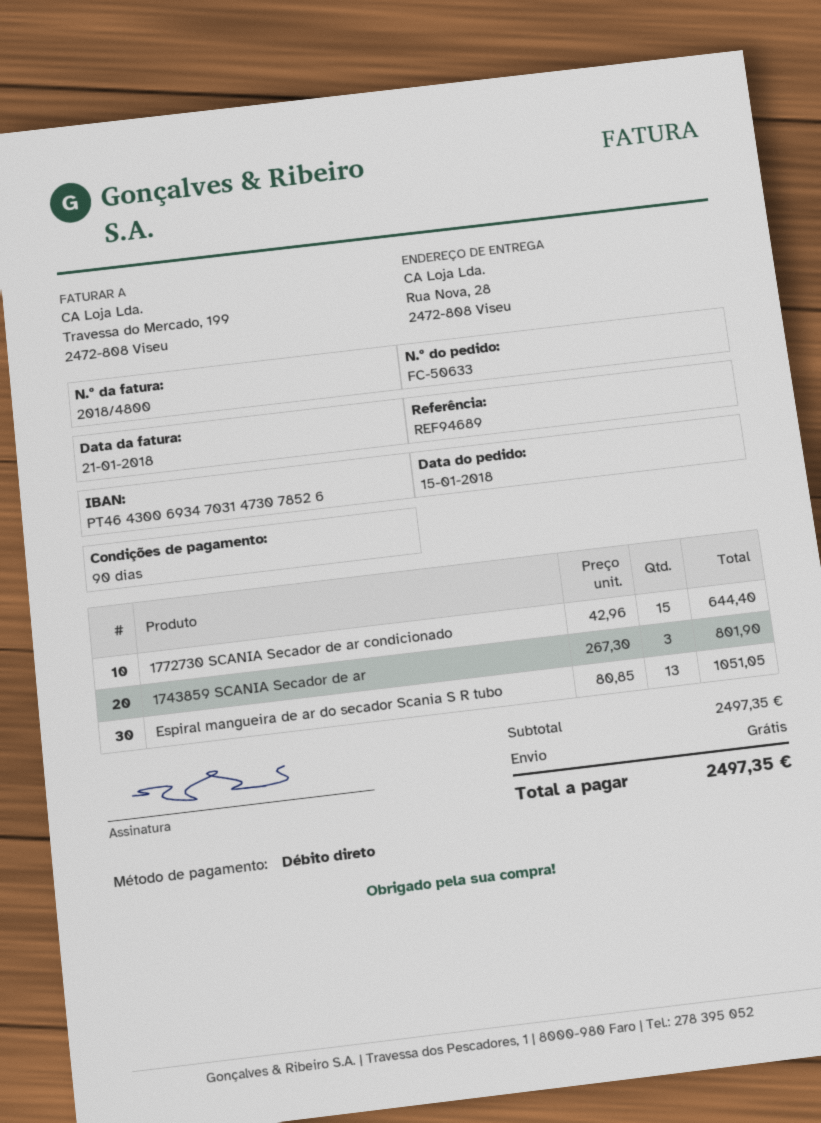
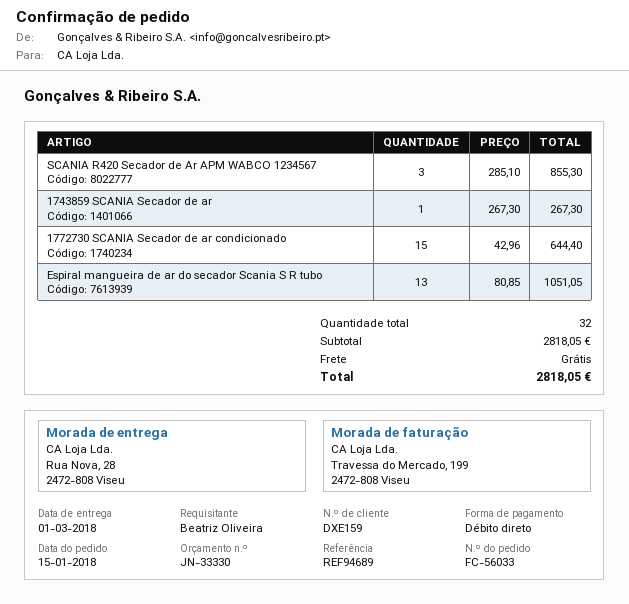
order number: FC-50633 -> FC-56033
1743859 SCANIA Secador de ar: 3 x 267.30 = 801.90 -> 1 x 267.30 = 267.30
SCANIA R420 Secador de Ar APM WABCO 1234567: none -> 3 x 285.10 = 855.30
subtotal: 2497.35 -> 2818.05
total: 2497.35 -> 2818.05

